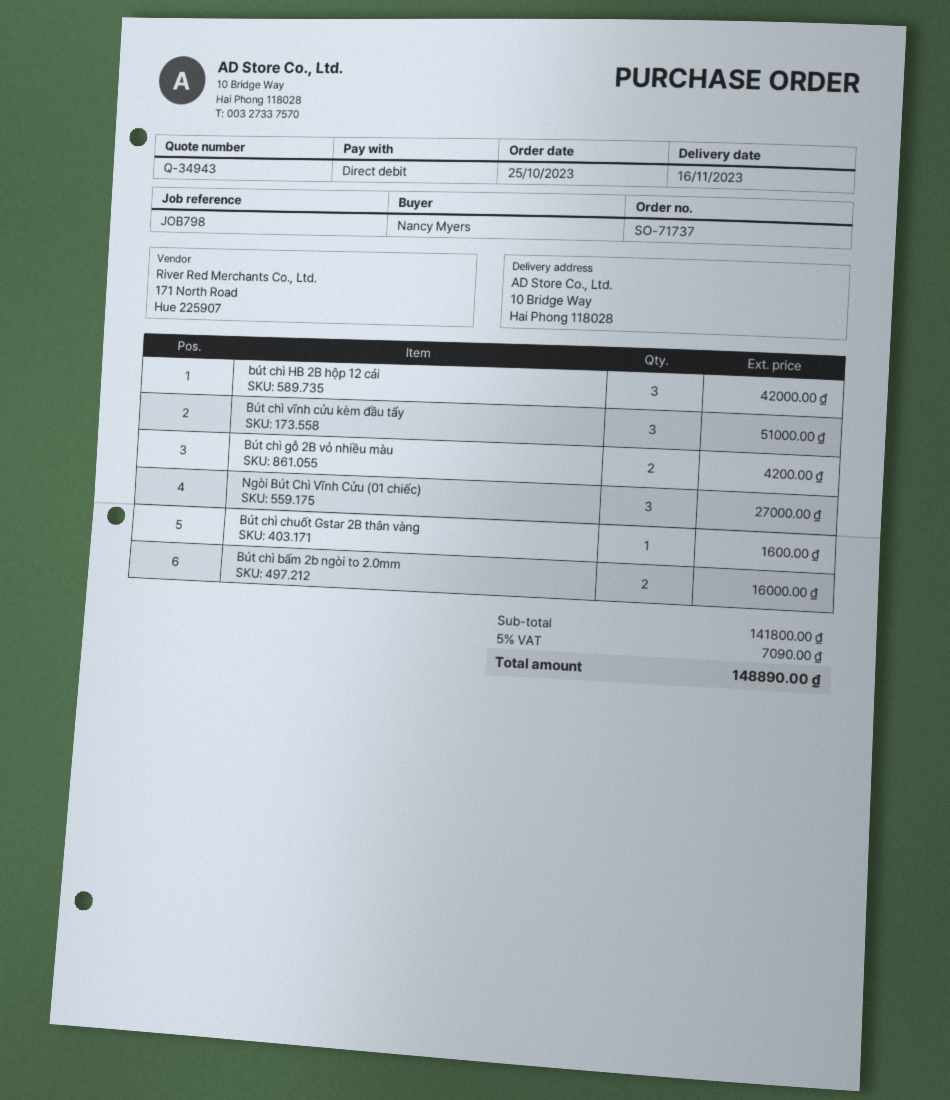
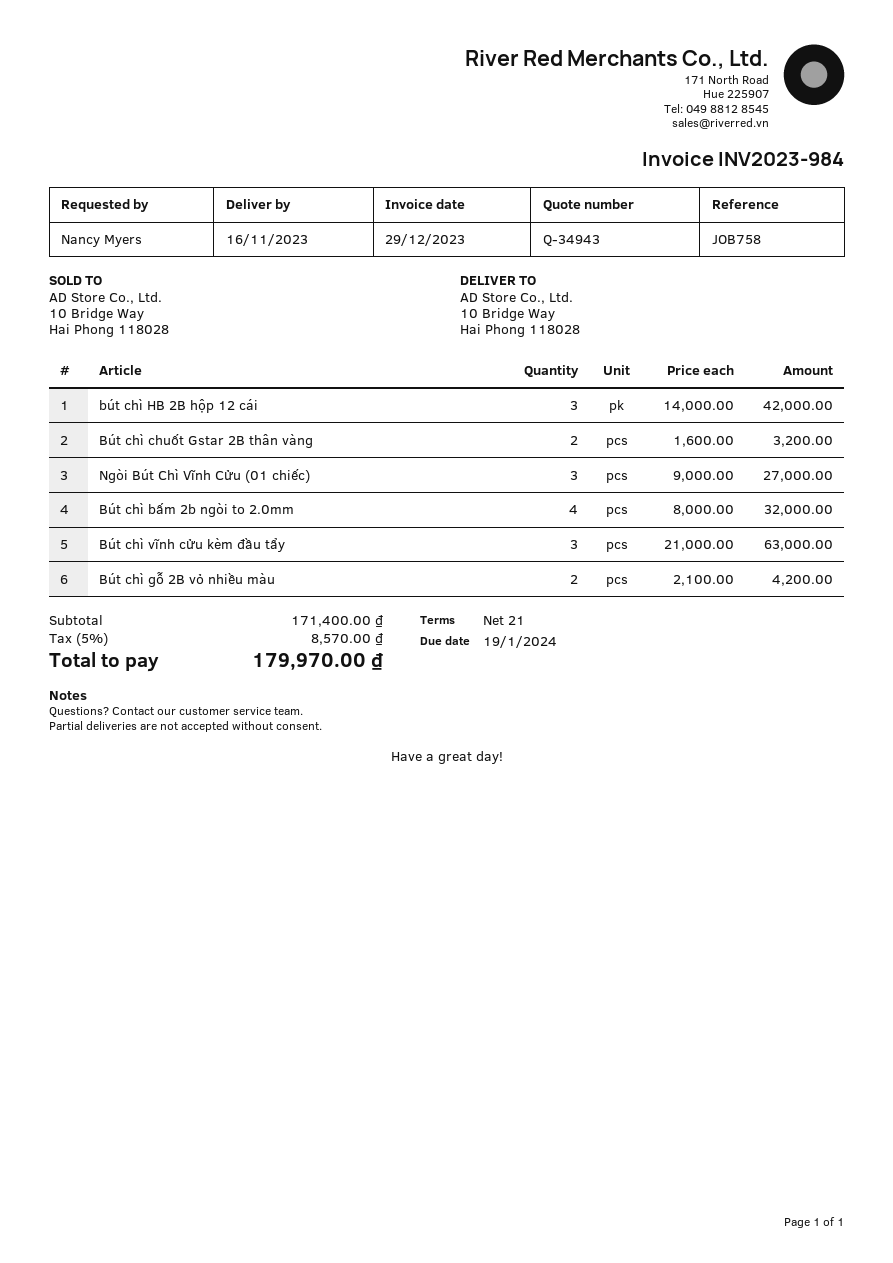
reference: JOB798 -> JOB758
Bút chì vĩnh cửu kèm đầu tẩy: 3 for 51000.00 -> 3 for 63000.00
Bút chì chuốt Gstar 2B thân vàng: 1 for 1600.00 -> 2 for 3200.00
Bút chì bấm 2b ngòi to 2.0mm: 2 for 16000.00 -> 4 for 32000.00
subtotal: 141800.00 -> 171400.00
tax: 5% = 7090.00 -> 5% = 8570.00
total: 148890.00 -> 179970.00

